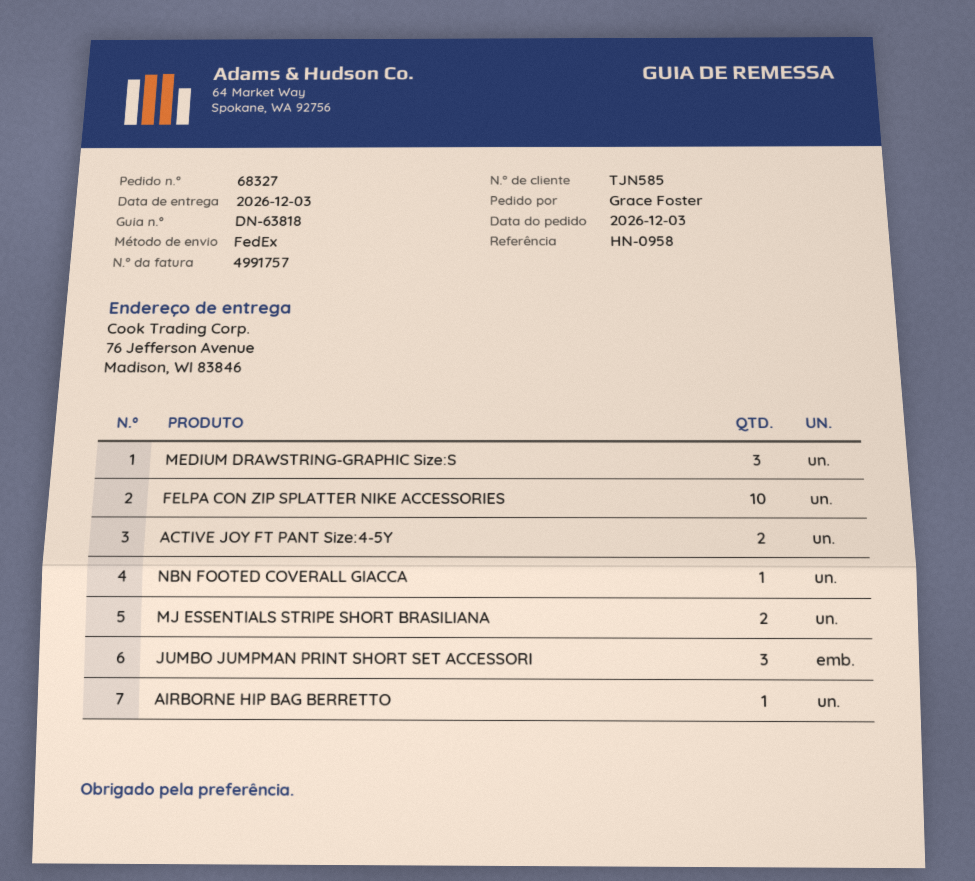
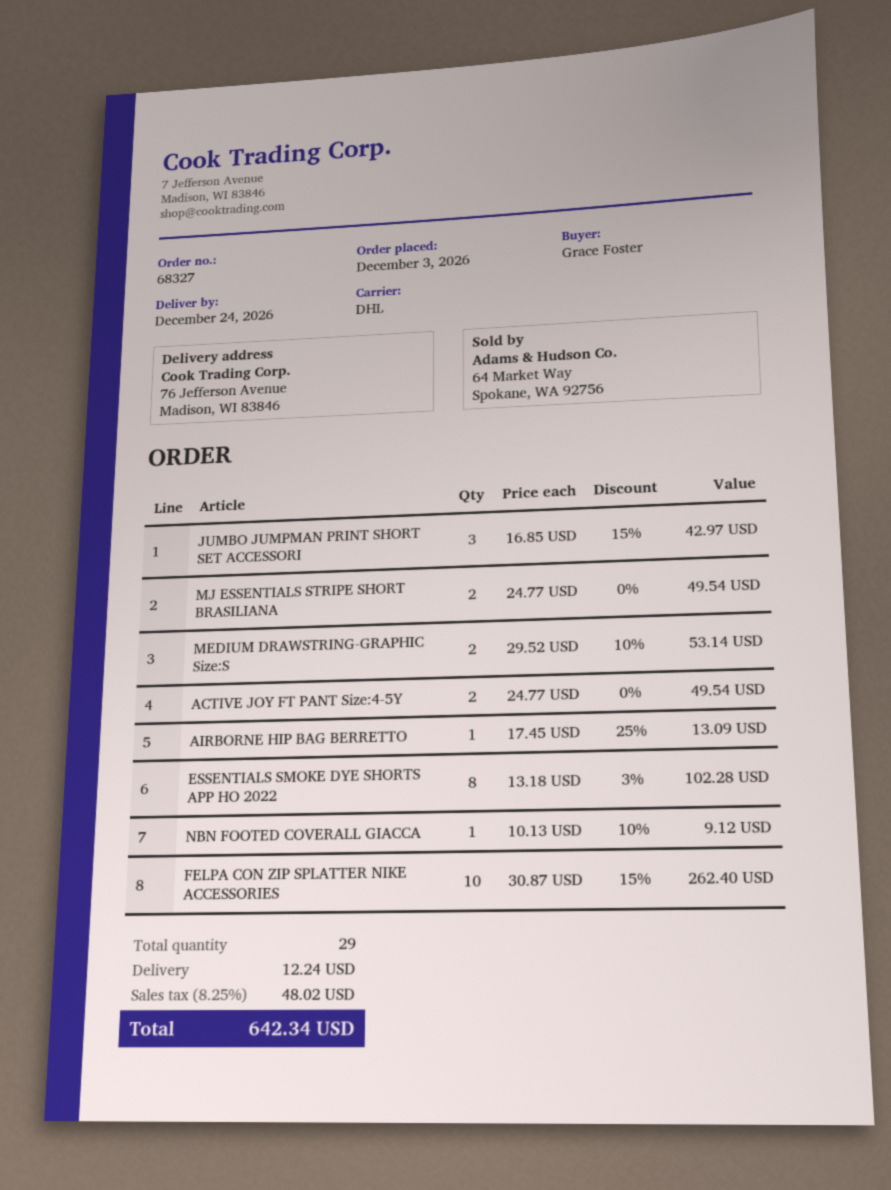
delivery date: 2026-12-03 -> 2026-12-24
shipping method: FedEx -> DHL
MEDIUM DRAWSTRING-GRAPHIC Size:S: 3 -> 2
ESSENTIALS SMOKE DYE SHORTS APP HO 2022: none -> 8

